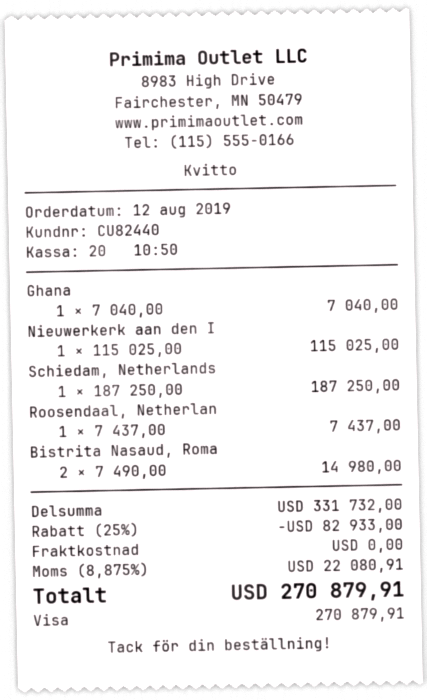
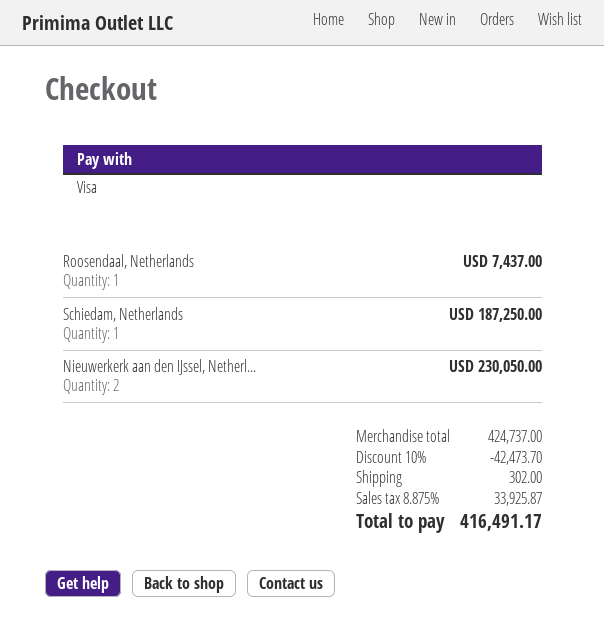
Ghana: 1 for 7040.00 -> none
Nieuwerkerk aan den I: 1 for 115025.00 -> 2 for 230050.00
Bistrita Nasaud, Roma: 2 for 14980.00 -> none
subtotal: 331732.00 -> 424737.00
discount: 25% = 82933.00 -> 10% = 42473.70
shipping: 0.00 -> 302.00
tax: 8.875% = 22080.91 -> 8.875% = 33925.87
total: 270879.91 -> 416491.17

